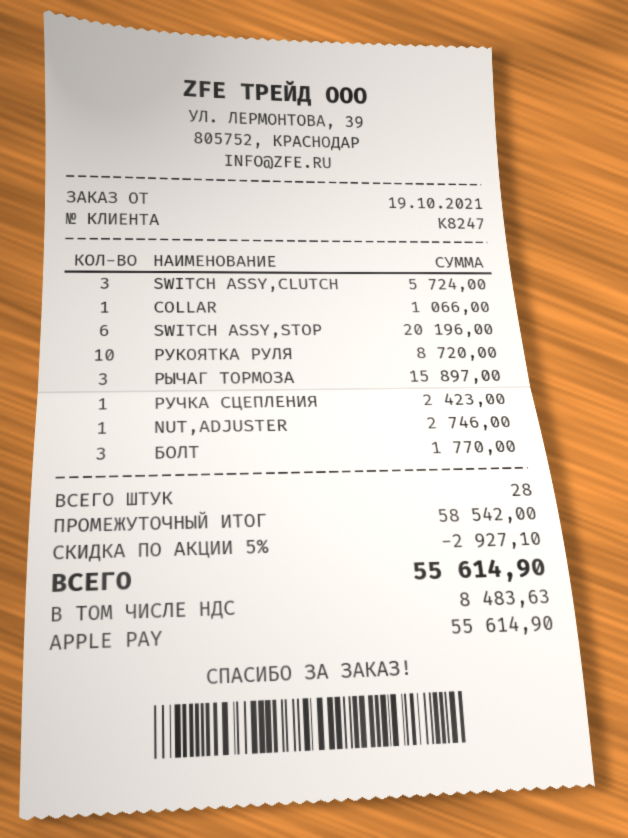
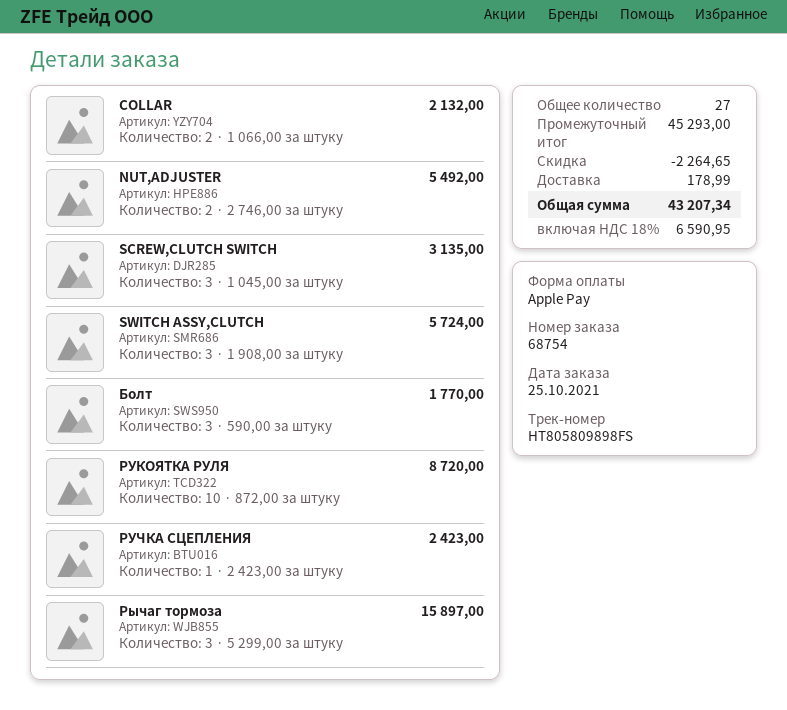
order date: 2021-10-19 -> 2021-10-25
COLLAR: 1 for 1066.00 -> 2 for 2132.00
SWITCH ASSY,STOP: 6 for 20196.00 -> none
NUT,ADJUSTER: 1 for 2746.00 -> 2 for 5492.00
SCREW,CLUTCH SWITCH: none -> 3 for 3135.00
total quantity: 28 -> 27
subtotal: 58542.00 -> 45293.00
discount: 2927.10 -> 2264.65
shipping: none -> 178.99
tax: 8483.63 -> 6590.95
total: 55614.90 -> 43207.34

